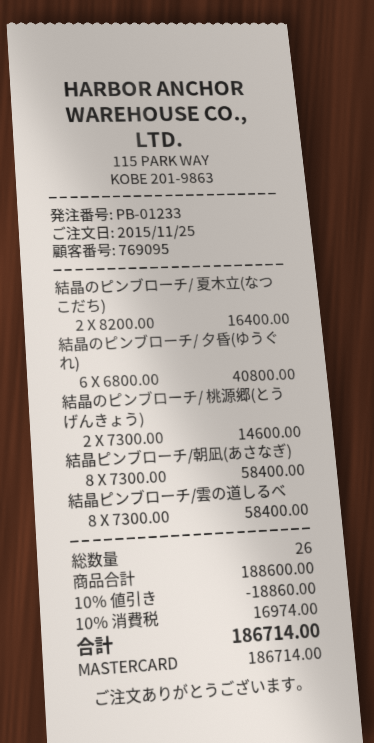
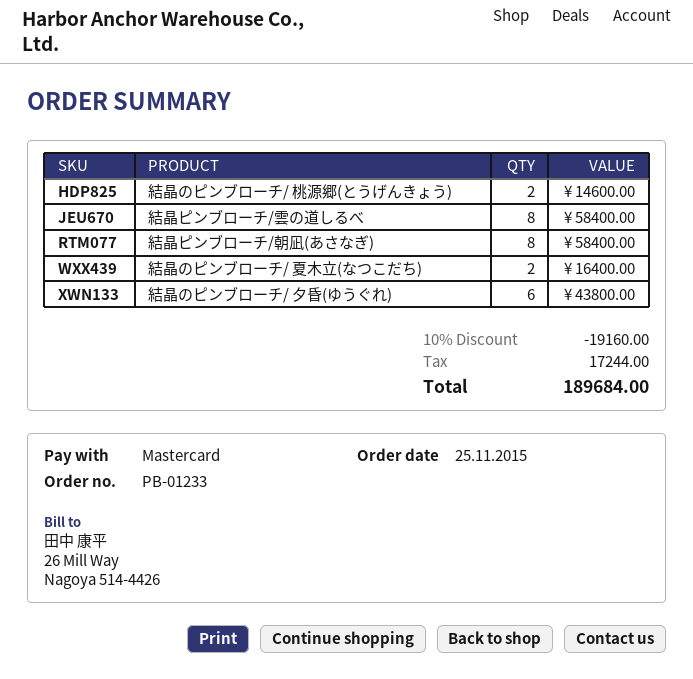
結晶のピンブローチ/ 夕昏(ゆうぐれ): 6 for 40800.00 -> 6 for 43800.00
discount: 10% = 18860.00 -> 10% = 19160.00
tax: 16974.00 -> 17244.00
total: 186714.00 -> 189684.00

